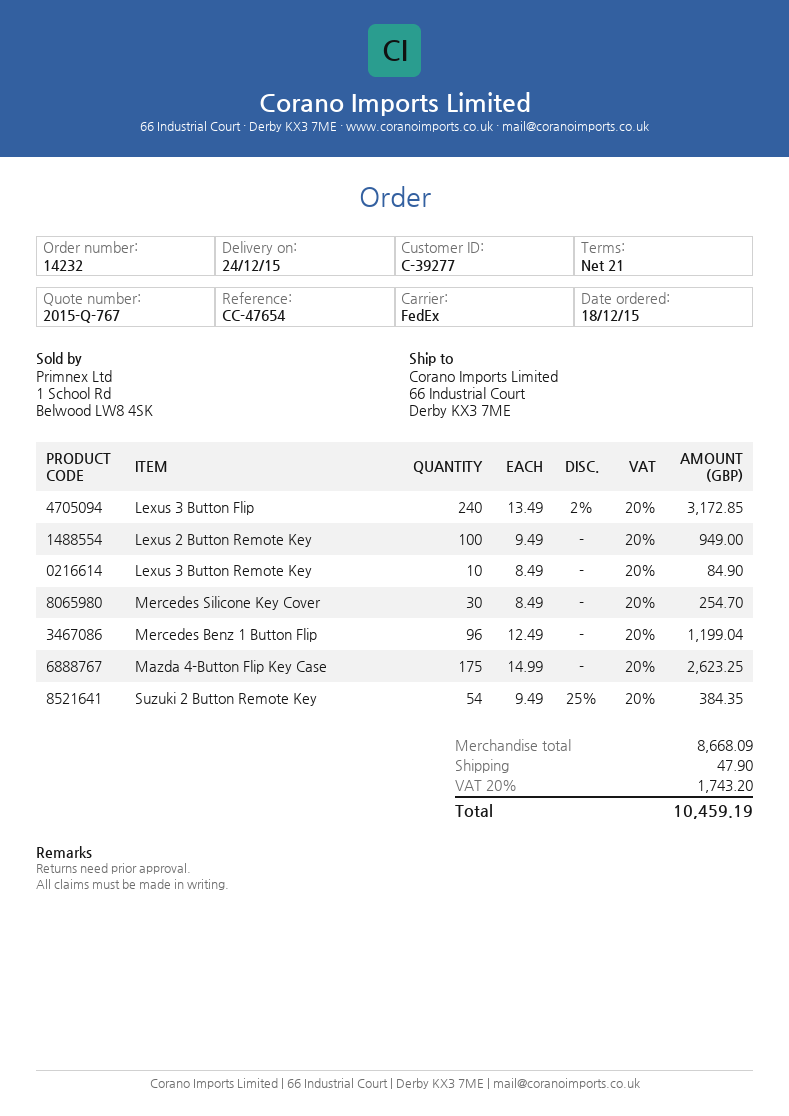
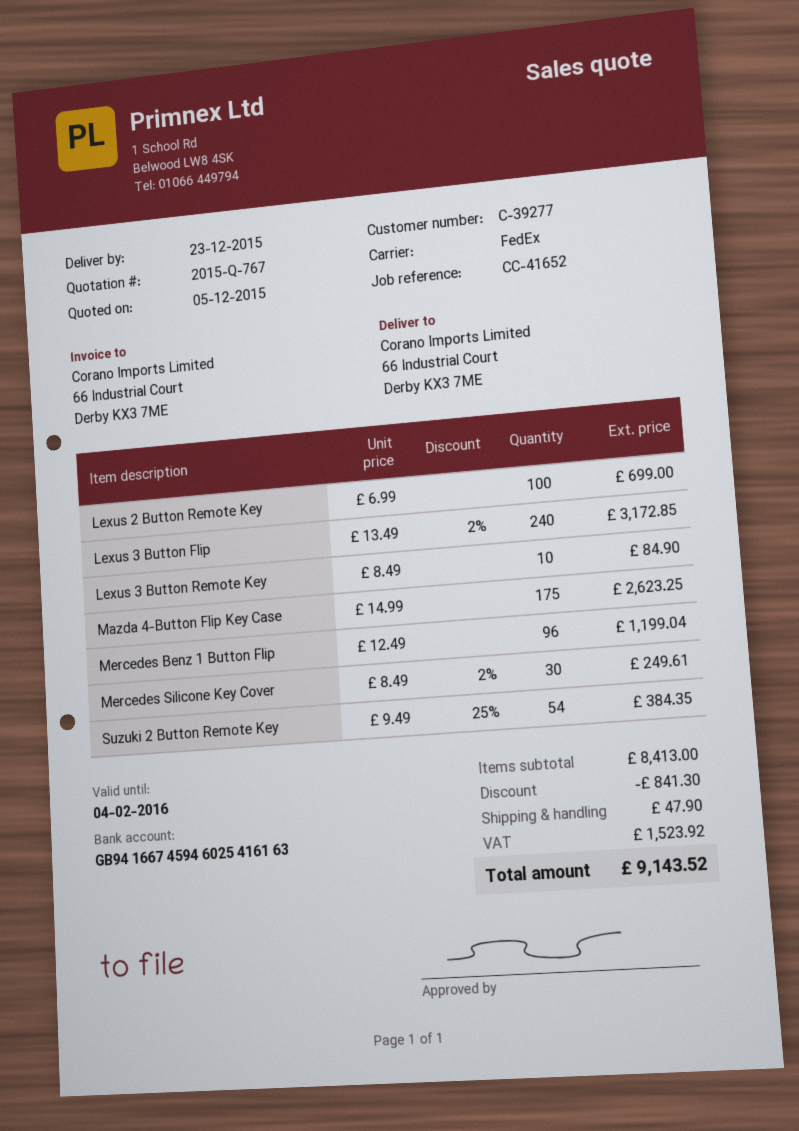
delivery date: 2015-12-24 -> 2015-12-23
reference: CC-47654 -> CC-41652
Lexus 2 Button Remote Key: 100 x 9.49 = 949.00 -> 100 x 6.99 = 699.00
Mercedes Silicone Key Cover: 30 x 8.49 = 254.70 -> 30 x 8.49 - 2% = 249.61
subtotal: 8668.09 -> 8413.00
discount: none -> 841.30
tax: 1743.20 -> 1523.92
total: 10459.19 -> 9143.52

